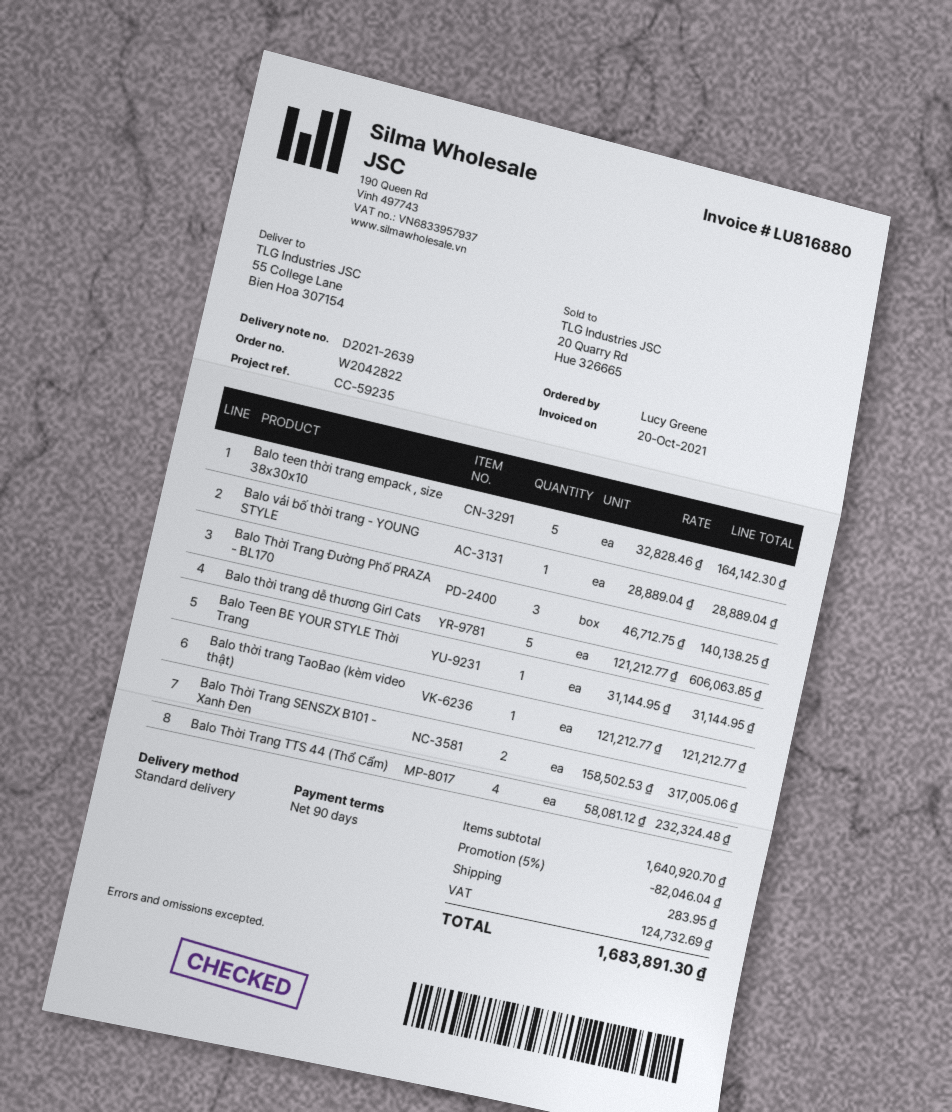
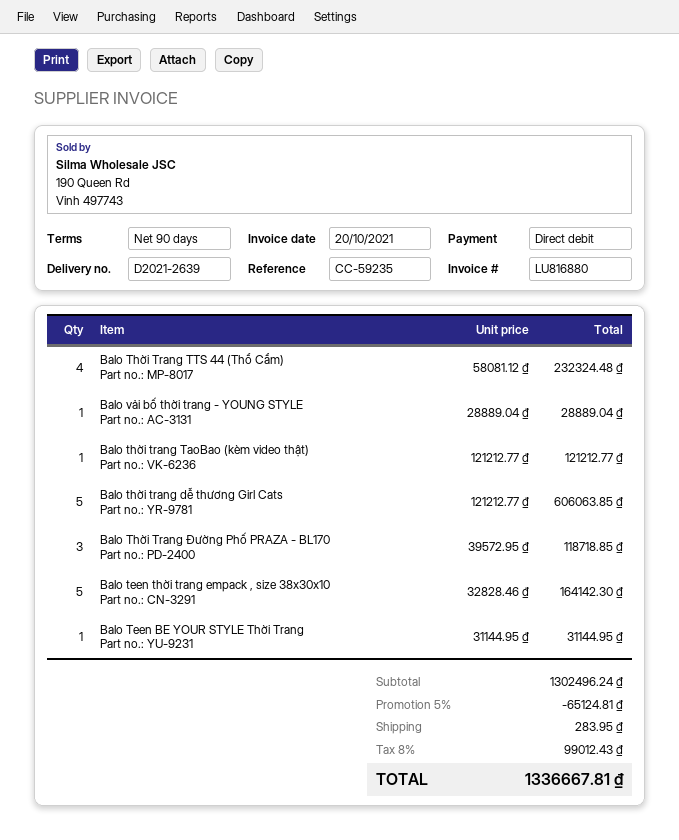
Balo Thời Trang Đường Phố PRAZA - BL170: 3 x 46712.75 = 140138.25 -> 3 x 39572.95 = 118718.85
Balo Thời Trang SENSZX B101 - Xanh Đen: 2 x 158502.53 = 317005.06 -> none
subtotal: 1640920.70 -> 1302496.24
discount: 5% = 82046.04 -> 5% = 65124.81
tax: 124732.69 -> 99012.43
total: 1683891.30 -> 1336667.81

